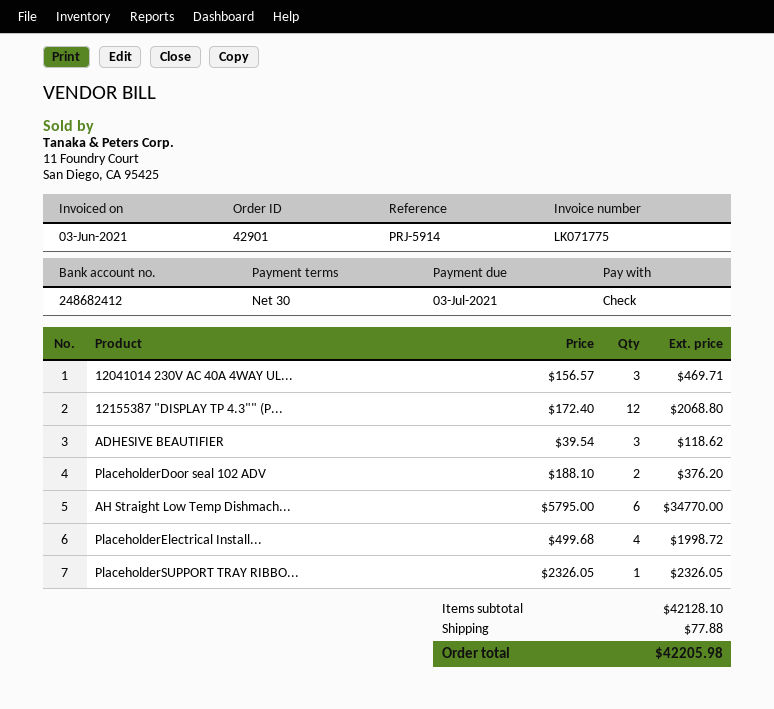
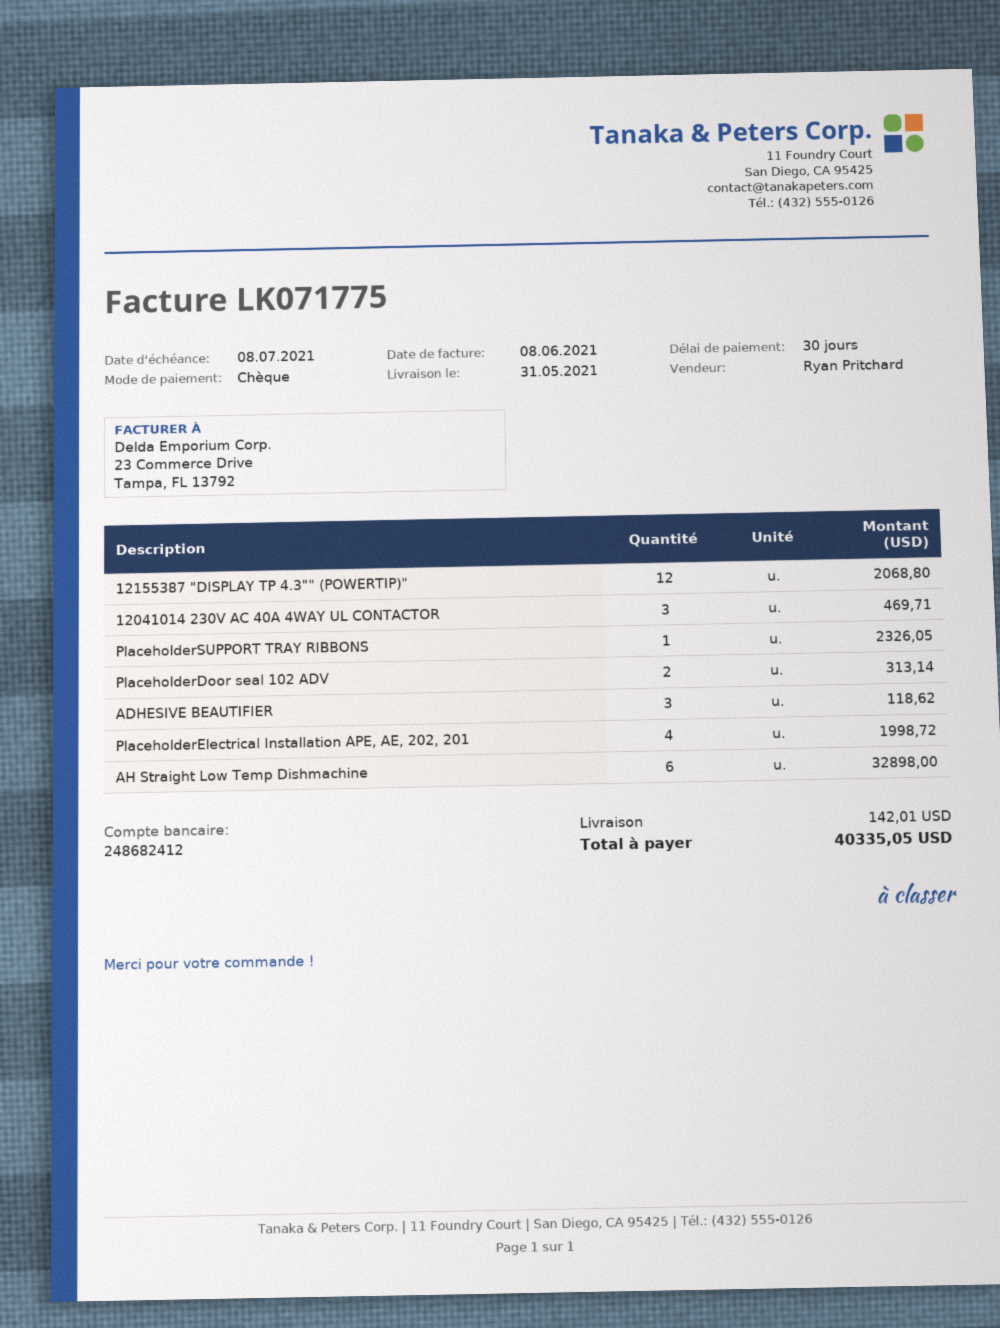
invoice date: 2021-06-03 -> 2021-06-08
due date: 2021-07-03 -> 2021-07-08
PlaceholderDoor seal 102 ADV: 2 for 376.20 -> 2 for 313.14
AH Straight Low Temp Dishmach...: 6 for 34770.00 -> 6 for 32898.00
shipping: 77.88 -> 142.01
total: 42205.98 -> 40335.05

